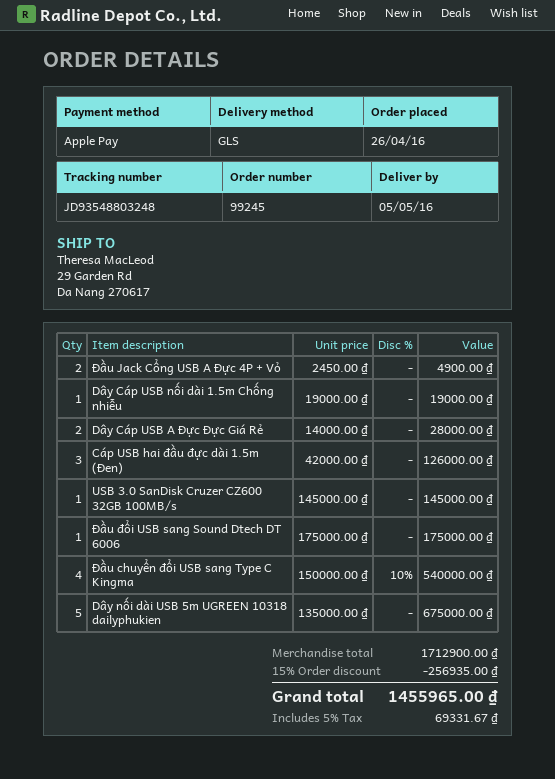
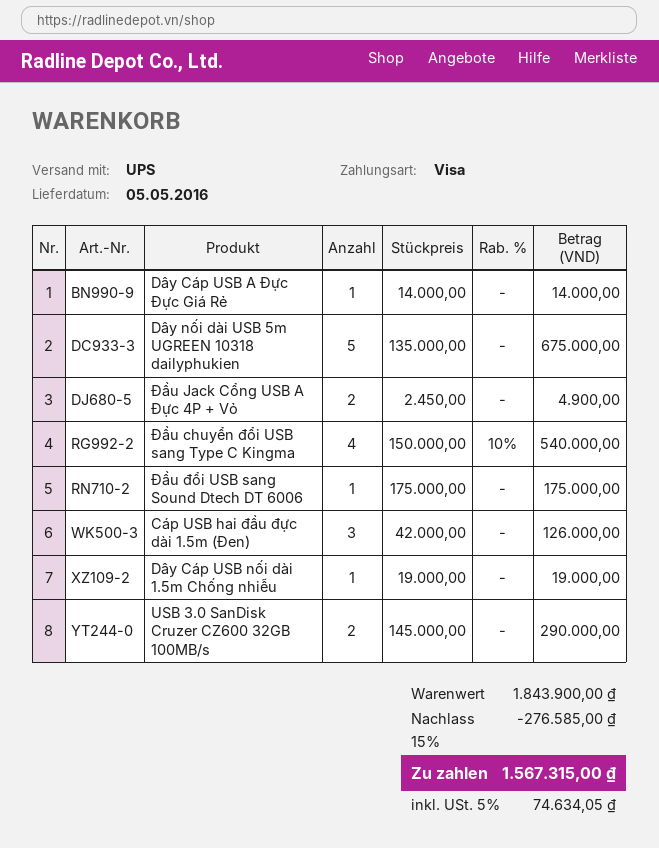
payment method: Apple Pay -> Visa
shipping method: GLS -> UPS
Dây Cáp USB A Đực Đực Giá Rẻ: 2 x 14000.00 = 28000.00 -> 1 x 14000.00 = 14000.00
USB 3.0 SanDisk Cruzer CZ600 32GB 100MB/s: 1 x 145000.00 = 145000.00 -> 2 x 145000.00 = 290000.00
subtotal: 1712900.00 -> 1843900.00
discount: 15% = 256935.00 -> 15% = 276585.00
tax: 5% = 69331.67 -> 5% = 74634.05
total: 1455965.00 -> 1567315.00

